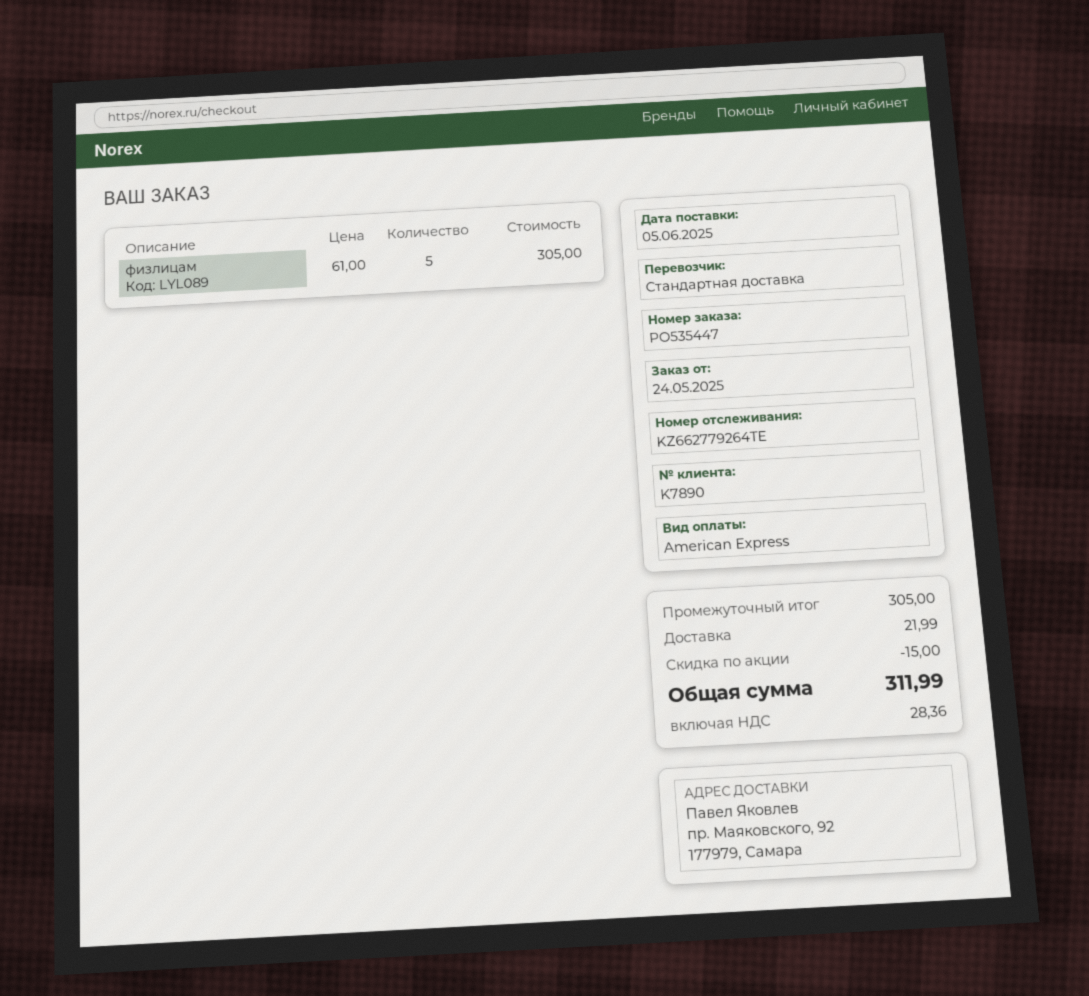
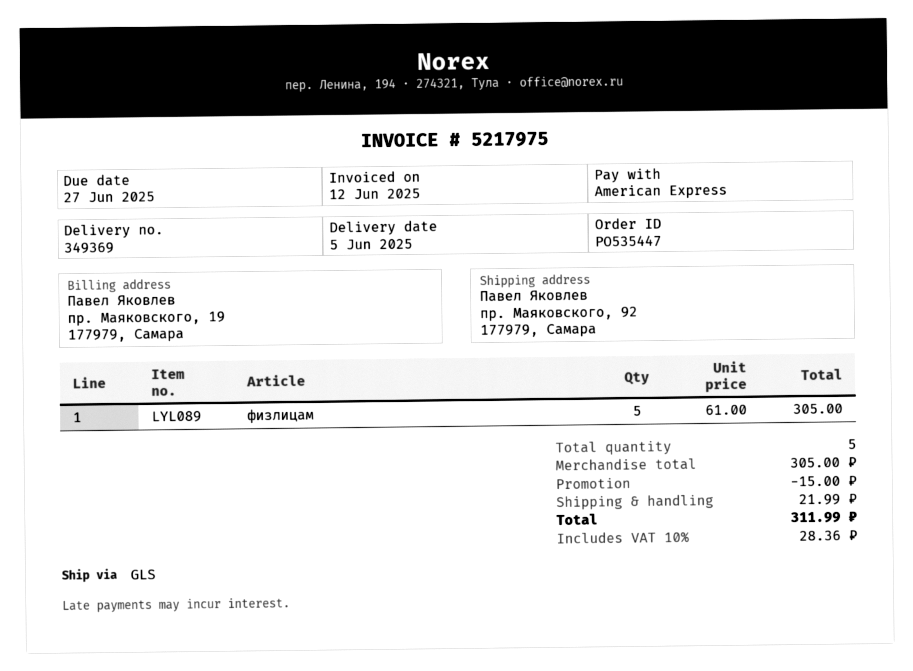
shipping method: standard -> GLS

